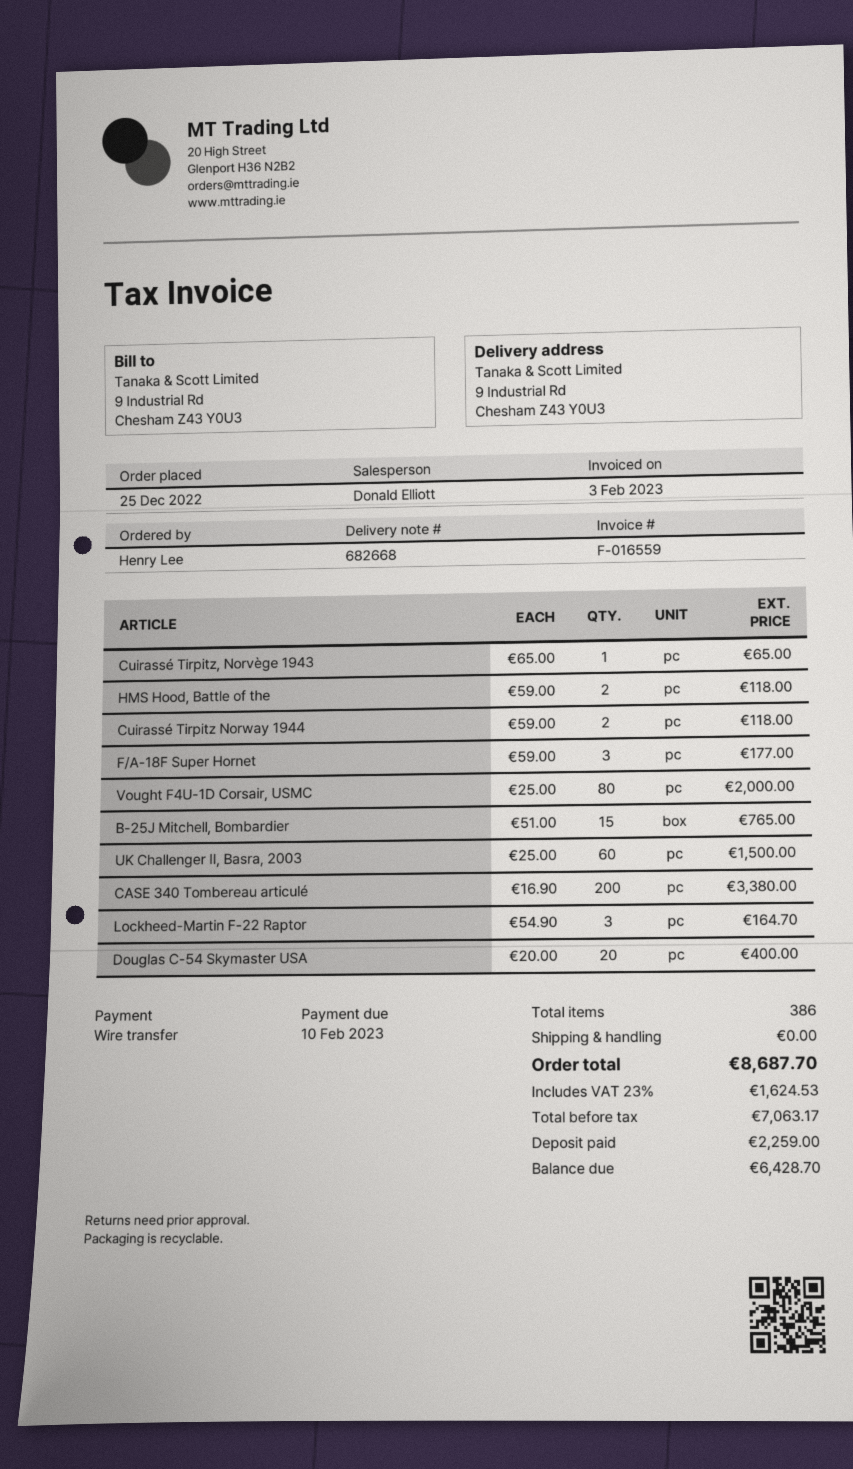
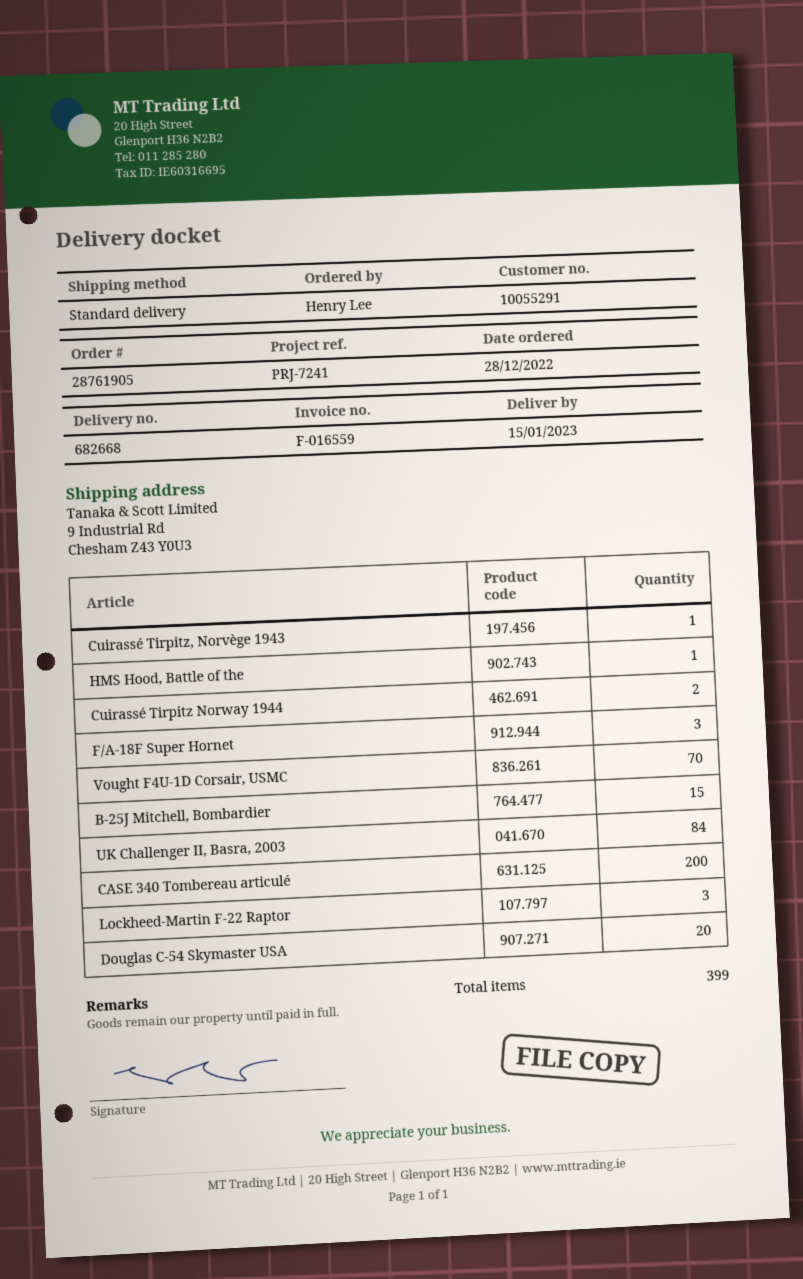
order date: 2022-12-25 -> 2022-12-28
HMS Hood, Battle of the: 2 -> 1
Vought F4U-1D Corsair, USMC: 80 -> 70
UK Challenger II, Basra, 2003: 60 -> 84
total quantity: 386 -> 399

